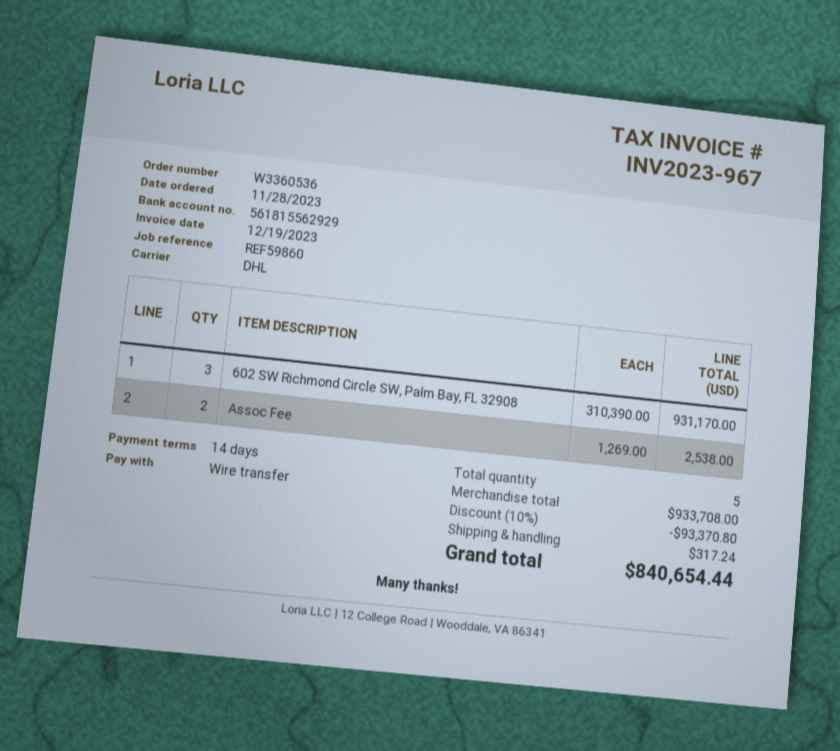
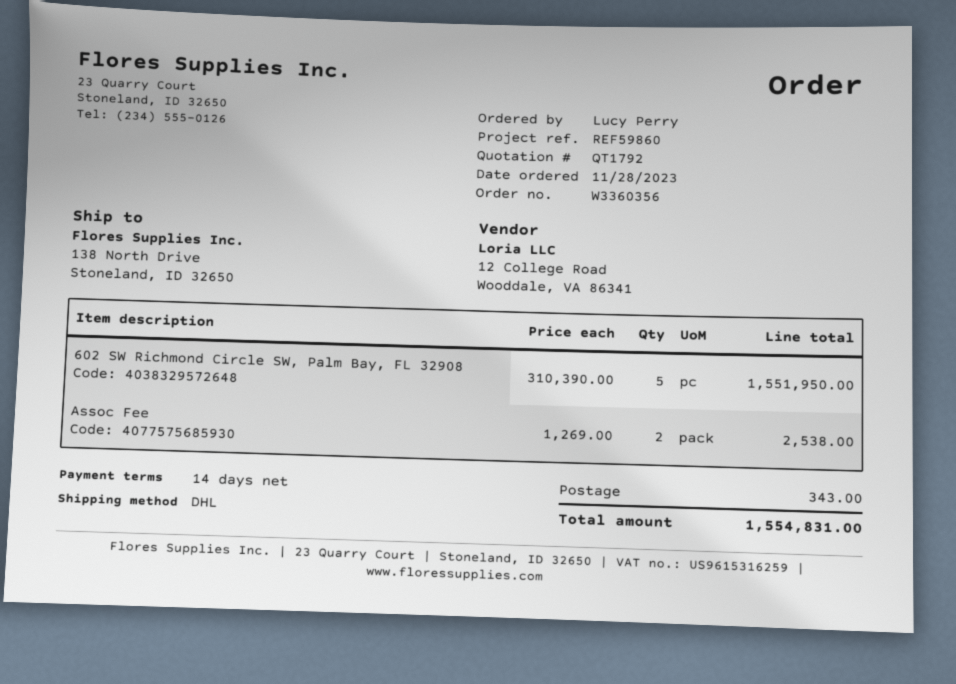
order number: W3360536 -> W3360356
602 SW Richmond Circle SW, Palm Bay, FL 32908: 3 x 310390.00 = 931170.00 -> 5 x 310390.00 = 1551950.00
discount: 10% = 93370.80 -> none
shipping: 317.24 -> 343.00
total: 840654.44 -> 1554831.00

